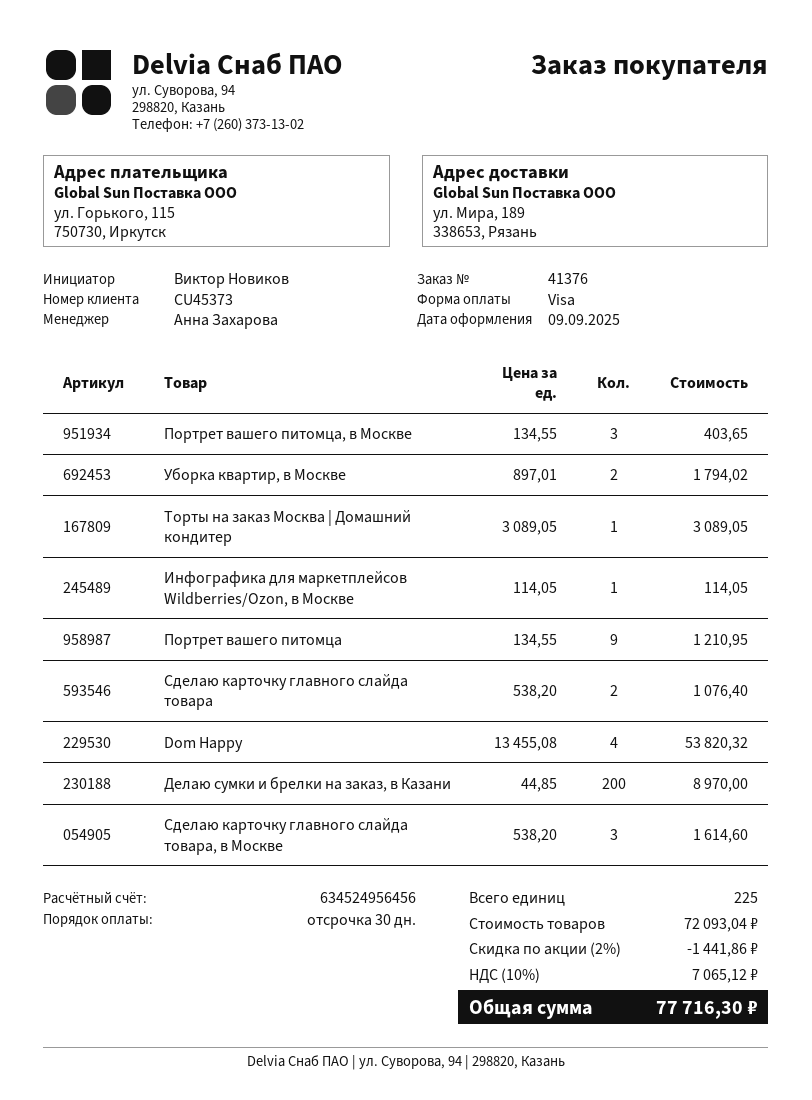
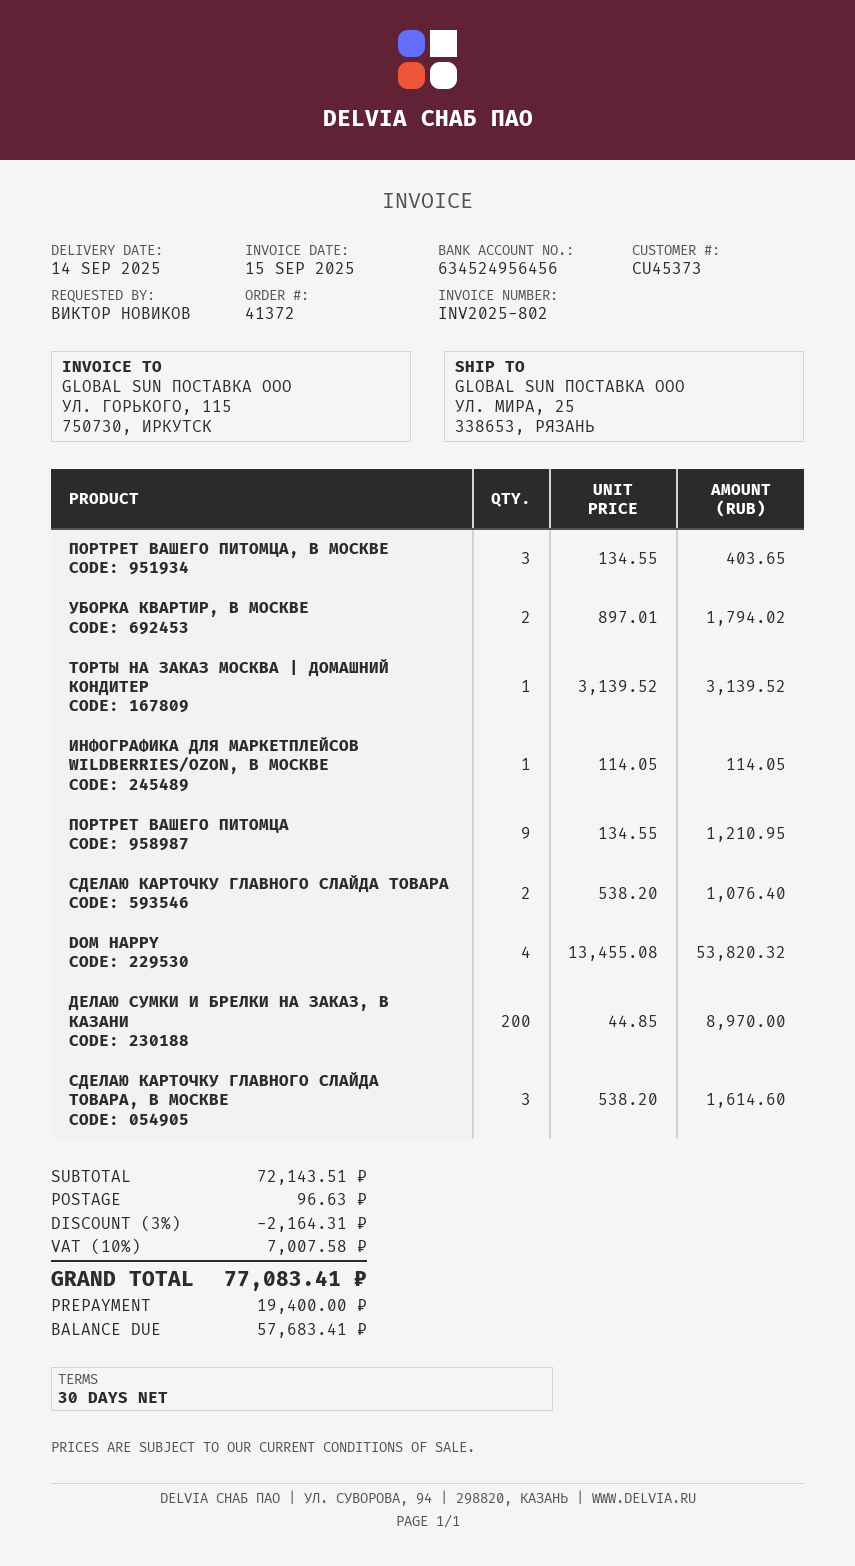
order number: 41376 -> 41372
ship to: ул. Мира, 189, 338653, Рязань -> УЛ. МИРА, 25, 338653, РЯЗАНЬ
Торты на заказ Москва | Домашний кондитер: 1 x 3089.05 = 3089.05 -> 1 x 3139.52 = 3139.52
subtotal: 72093.04 -> 72143.51
discount: 2% = 1441.86 -> 3% = 2164.31
shipping: none -> 96.63
tax: 10% = 7065.12 -> 10% = 7007.58
total: 77716.30 -> 77083.41

